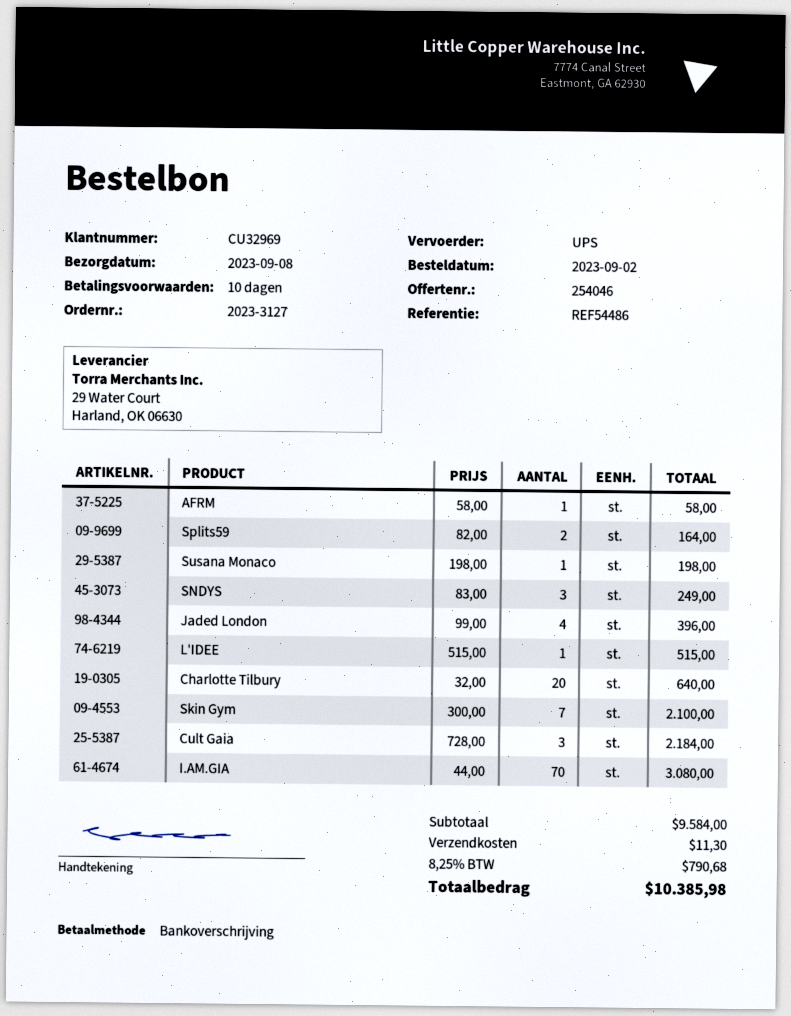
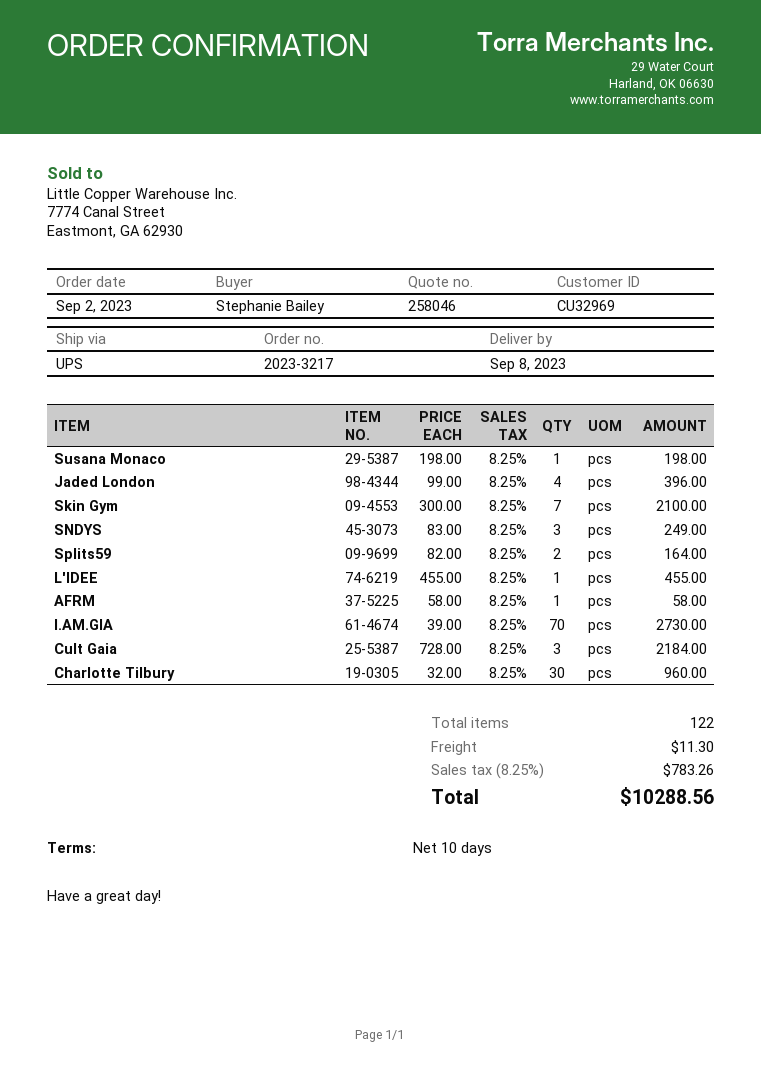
quote number: 254046 -> 258046
order number: 2023-3127 -> 2023-3217
L'IDEE: 1 x 515.00 = 515.00 -> 1 x 455.00 = 455.00
Charlotte Tilbury: 20 x 32.00 = 640.00 -> 30 x 32.00 = 960.00
I.AM.GIA: 70 x 44.00 = 3080.00 -> 70 x 39.00 = 2730.00
tax: 8.25% = 790.68 -> 8.25% = 783.26
total: 10385.98 -> 10288.56

